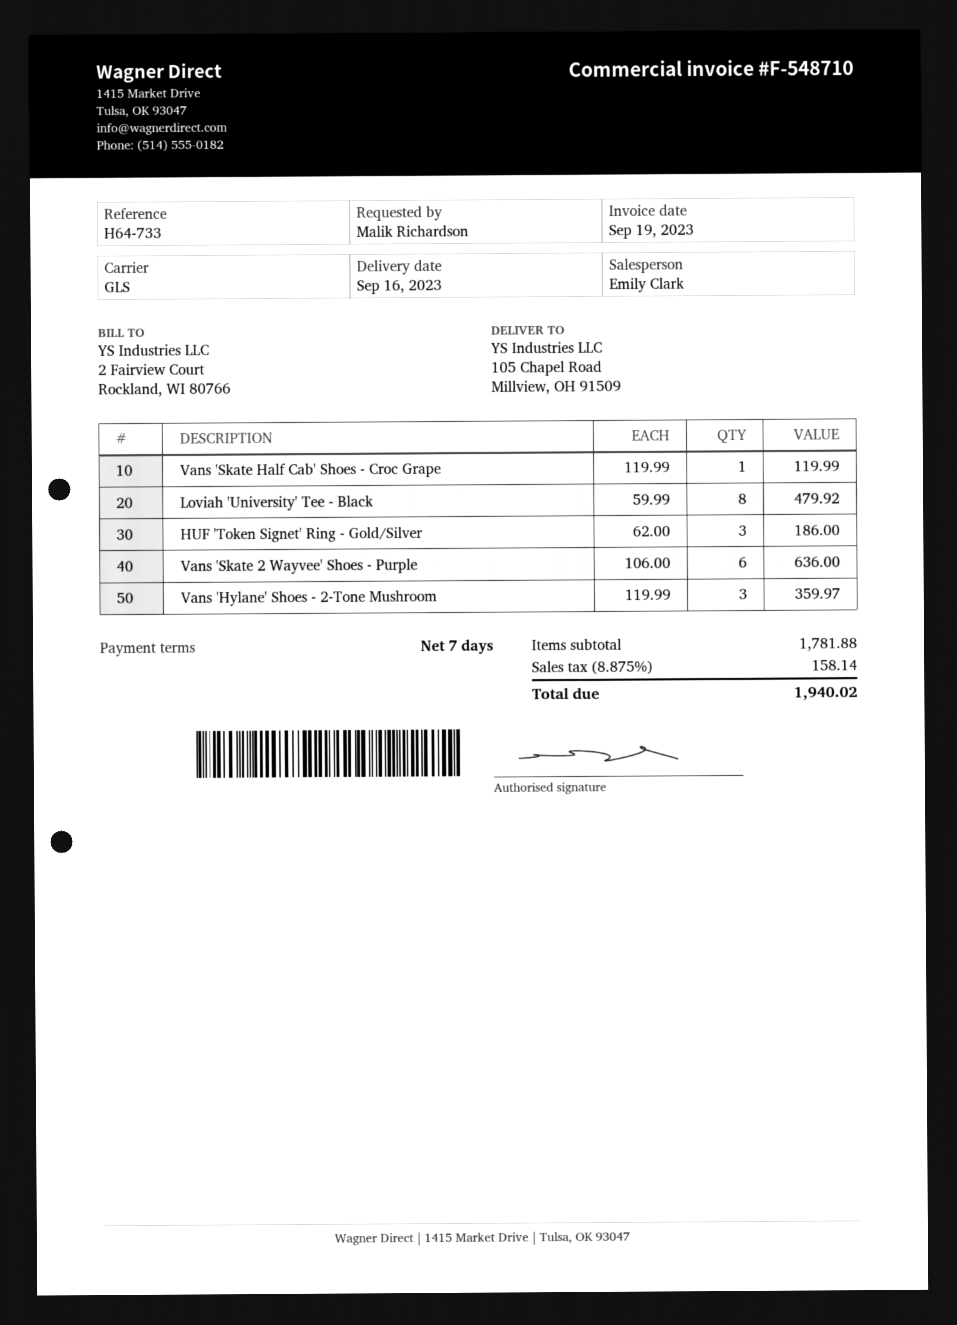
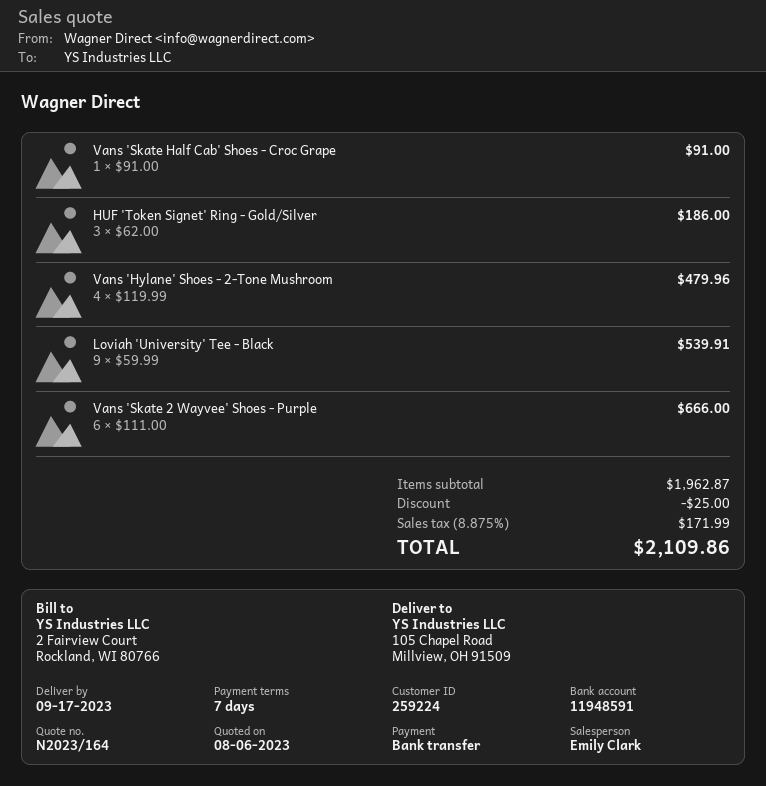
delivery date: 2023-09-16 -> 2023-09-17
Vans 'Skate Half Cab' Shoes - Croc Grape: 1 x 119.99 = 119.99 -> 1 x 91.00 = 91.00
Loviah 'University' Tee - Black: 8 x 59.99 = 479.92 -> 9 x 59.99 = 539.91
Vans 'Skate 2 Wayvee' Shoes - Purple: 6 x 106.00 = 636.00 -> 6 x 111.00 = 666.00
Vans 'Hylane' Shoes - 2-Tone Mushroom: 3 x 119.99 = 359.97 -> 4 x 119.99 = 479.96
subtotal: 1781.88 -> 1962.87
discount: none -> 25.00
tax: 8.875% = 158.14 -> 8.875% = 171.99
total: 1940.02 -> 2109.86

